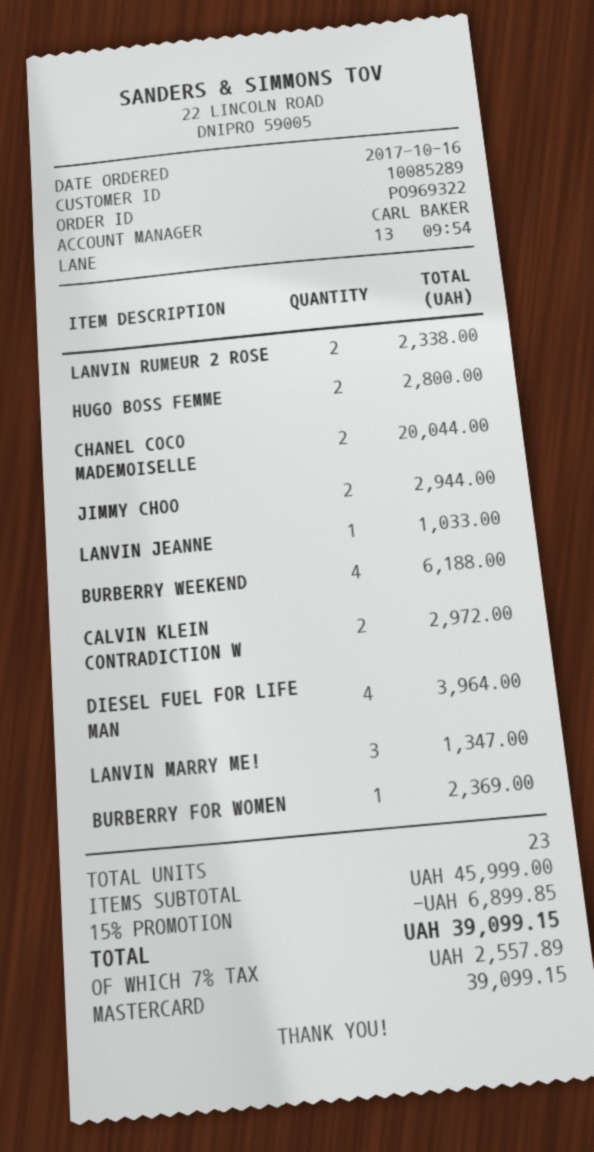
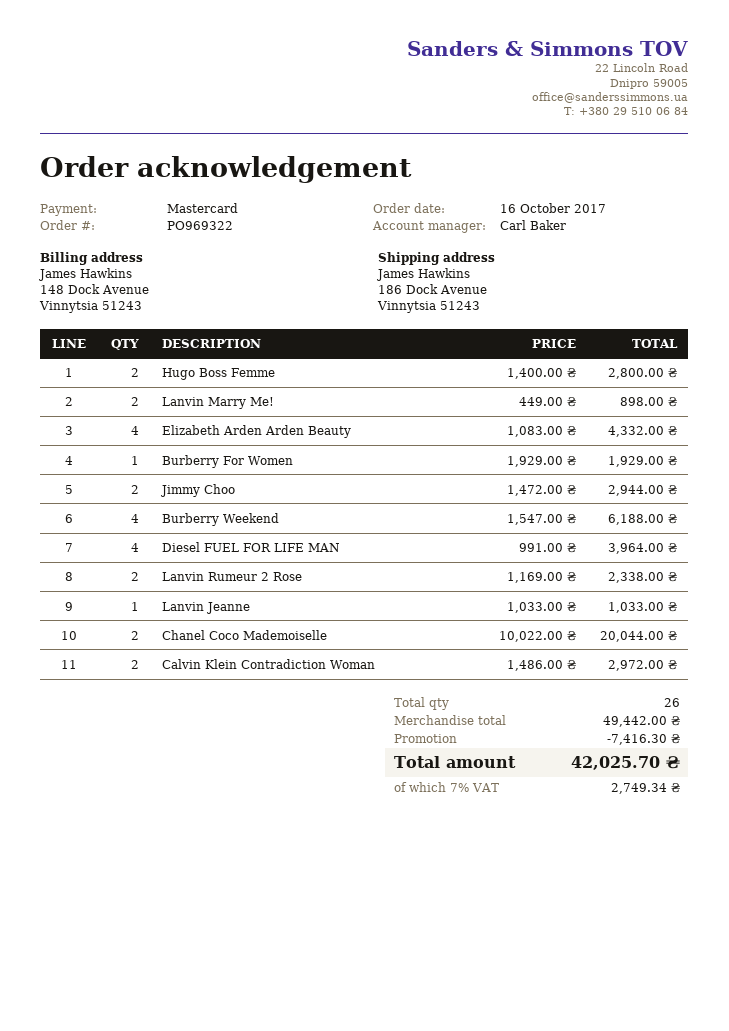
LANVIN MARRY ME!: 3 for 1347.00 -> 2 for 898.00
BURBERRY FOR WOMEN: 1 for 2369.00 -> 1 for 1929.00
Elizabeth Arden Arden Beauty: none -> 4 for 4332.00
total quantity: 23 -> 26
subtotal: 45999.00 -> 49442.00
discount: 6899.85 -> 7416.30
tax: 7% = 2557.89 -> 7% = 2749.34
total: 39099.15 -> 42025.70

